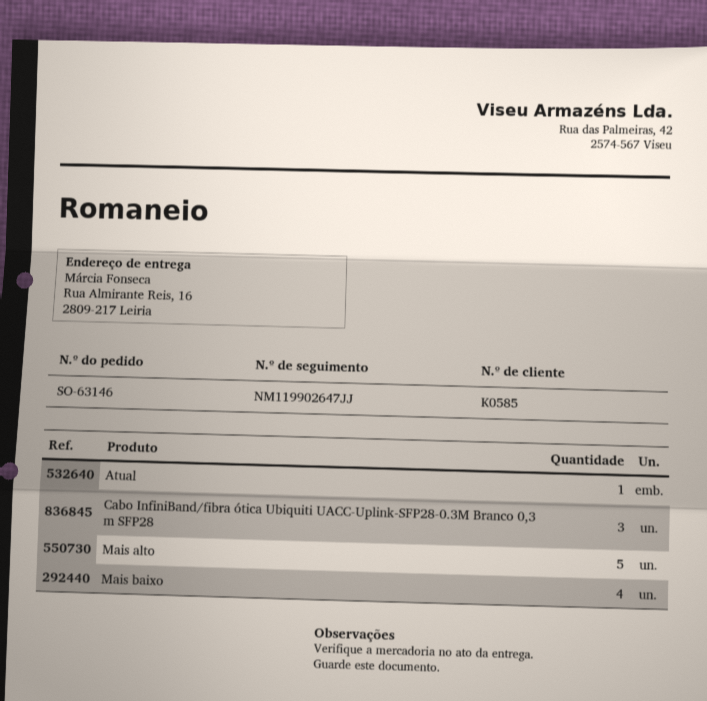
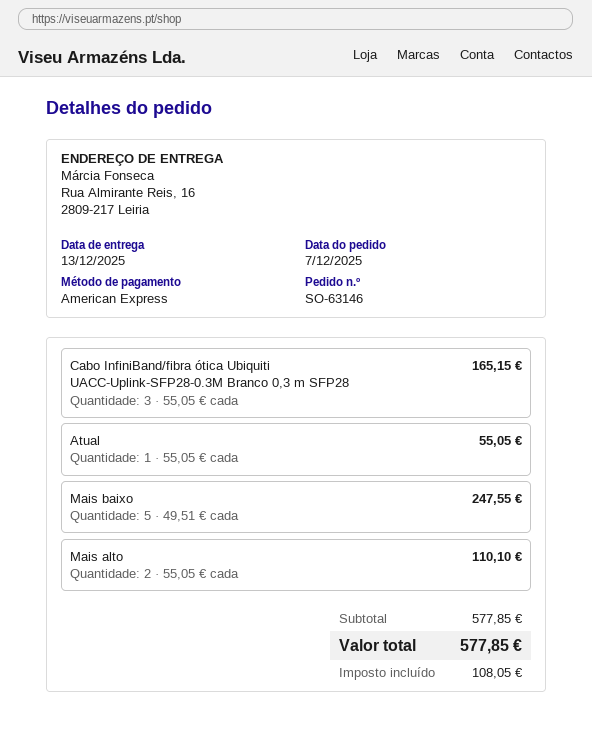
Mais alto: 5 -> 2
Mais baixo: 4 -> 5

